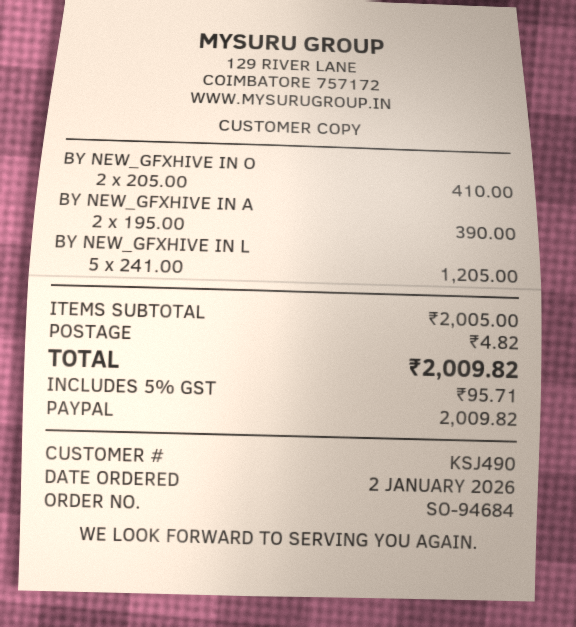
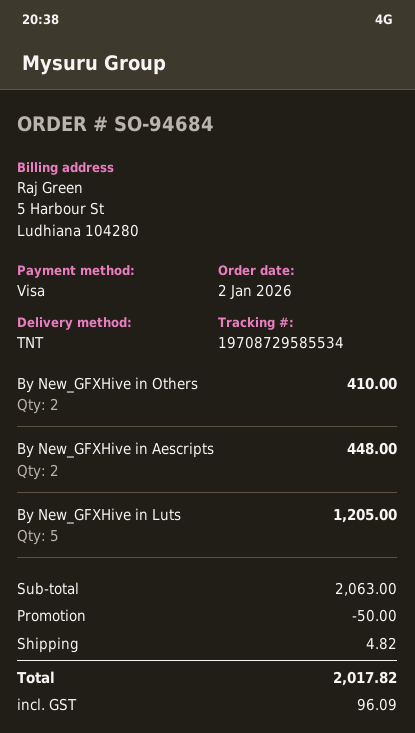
payment method: PayPal -> Visa
BY NEW_GFXHIVE IN A: 2 for 390.00 -> 2 for 448.00
subtotal: 2005.00 -> 2063.00
discount: none -> 50.00
tax: 95.71 -> 96.09
total: 2009.82 -> 2017.82

